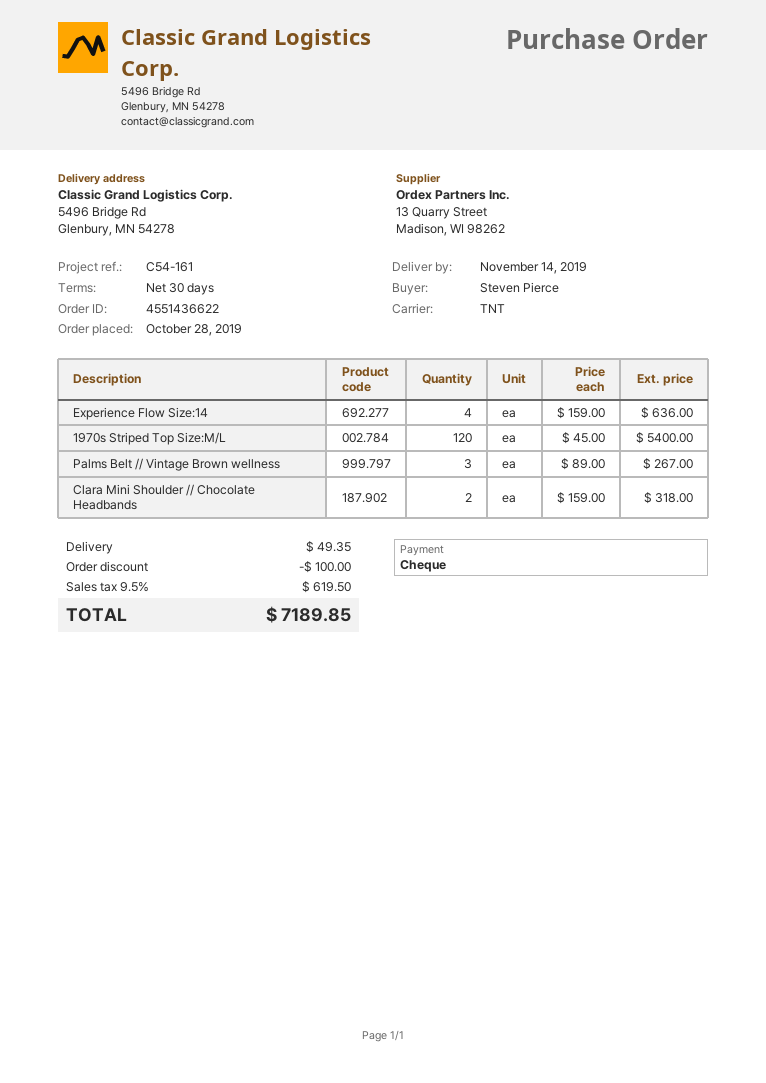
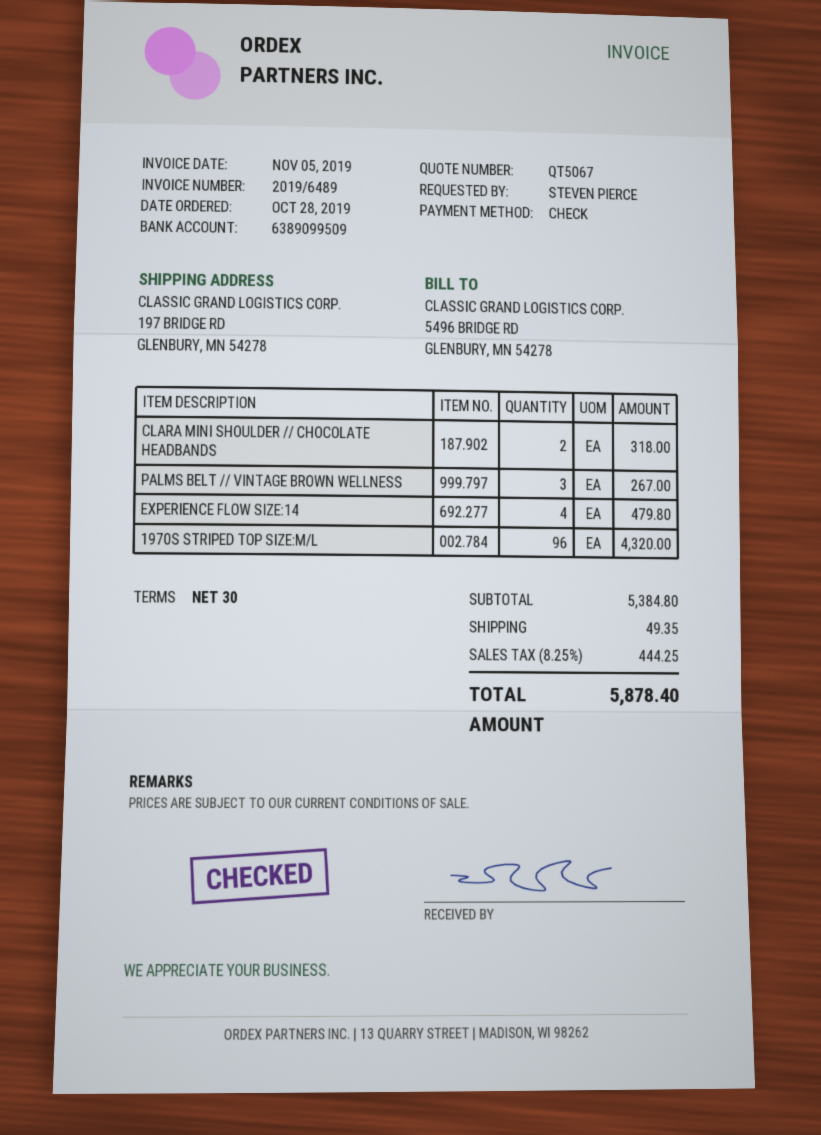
ship to: 5496 Bridge Rd, Glenbury, MN 54278 -> 197 BRIDGE RD, GLENBURY, MN 54278
Experience Flow Size:14: 4 for 636.00 -> 4 for 479.80
1970s Striped Top Size:M/L: 120 for 5400.00 -> 96 for 4320.00
discount: 100.00 -> none
tax: 9.5% = 619.50 -> 8.25% = 444.25
total: 7189.85 -> 5878.40

